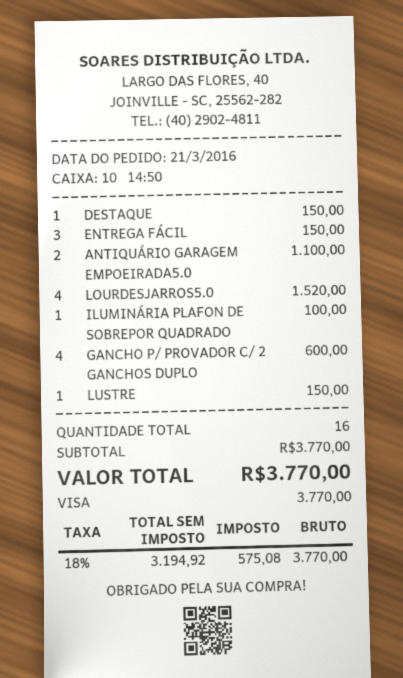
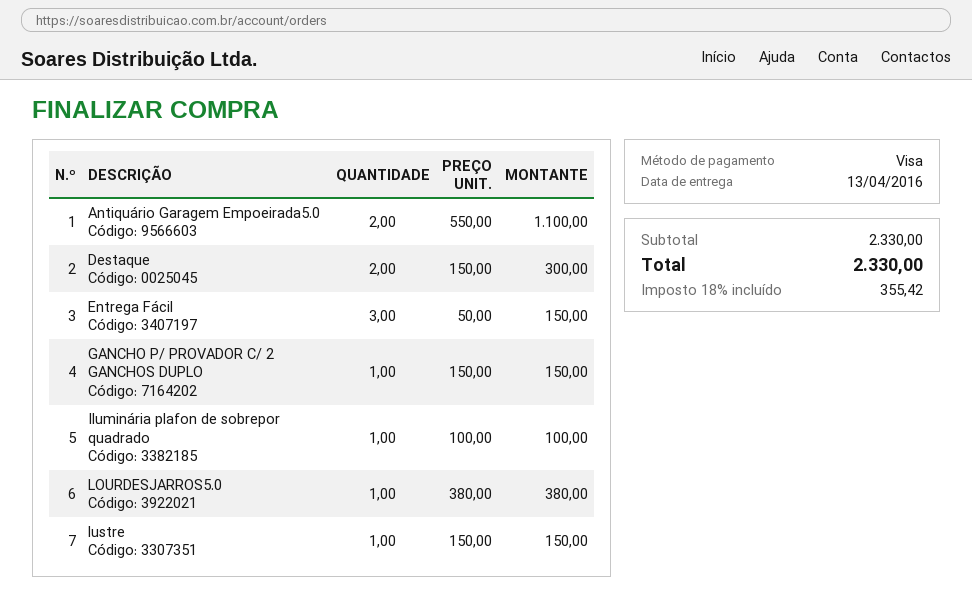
DESTAQUE: 1 for 150.00 -> 2 for 300.00
LOURDESJARROS5.0: 4 for 1520.00 -> 1 for 380.00
GANCHO P/ PROVADOR C/ 2 GANCHOS DUPLO: 4 for 600.00 -> 1 for 150.00
subtotal: 3770.00 -> 2330.00
tax: 18% = 575.08 -> 18% = 355.42
total: 3770.00 -> 2330.00

